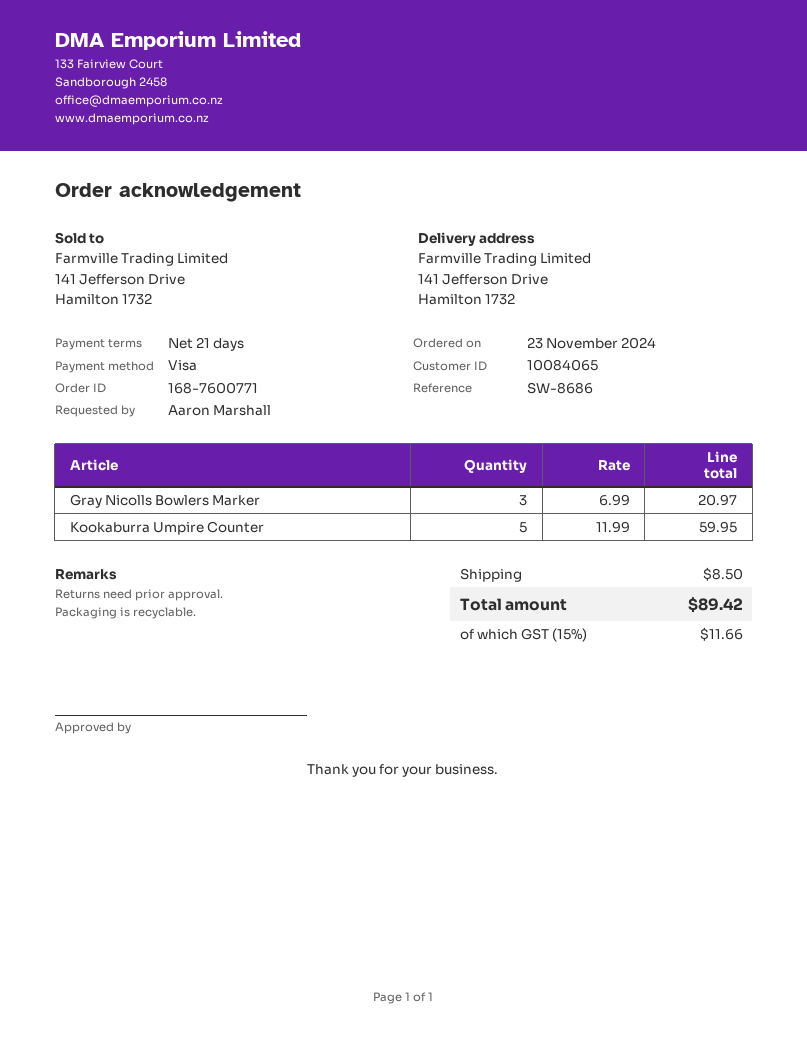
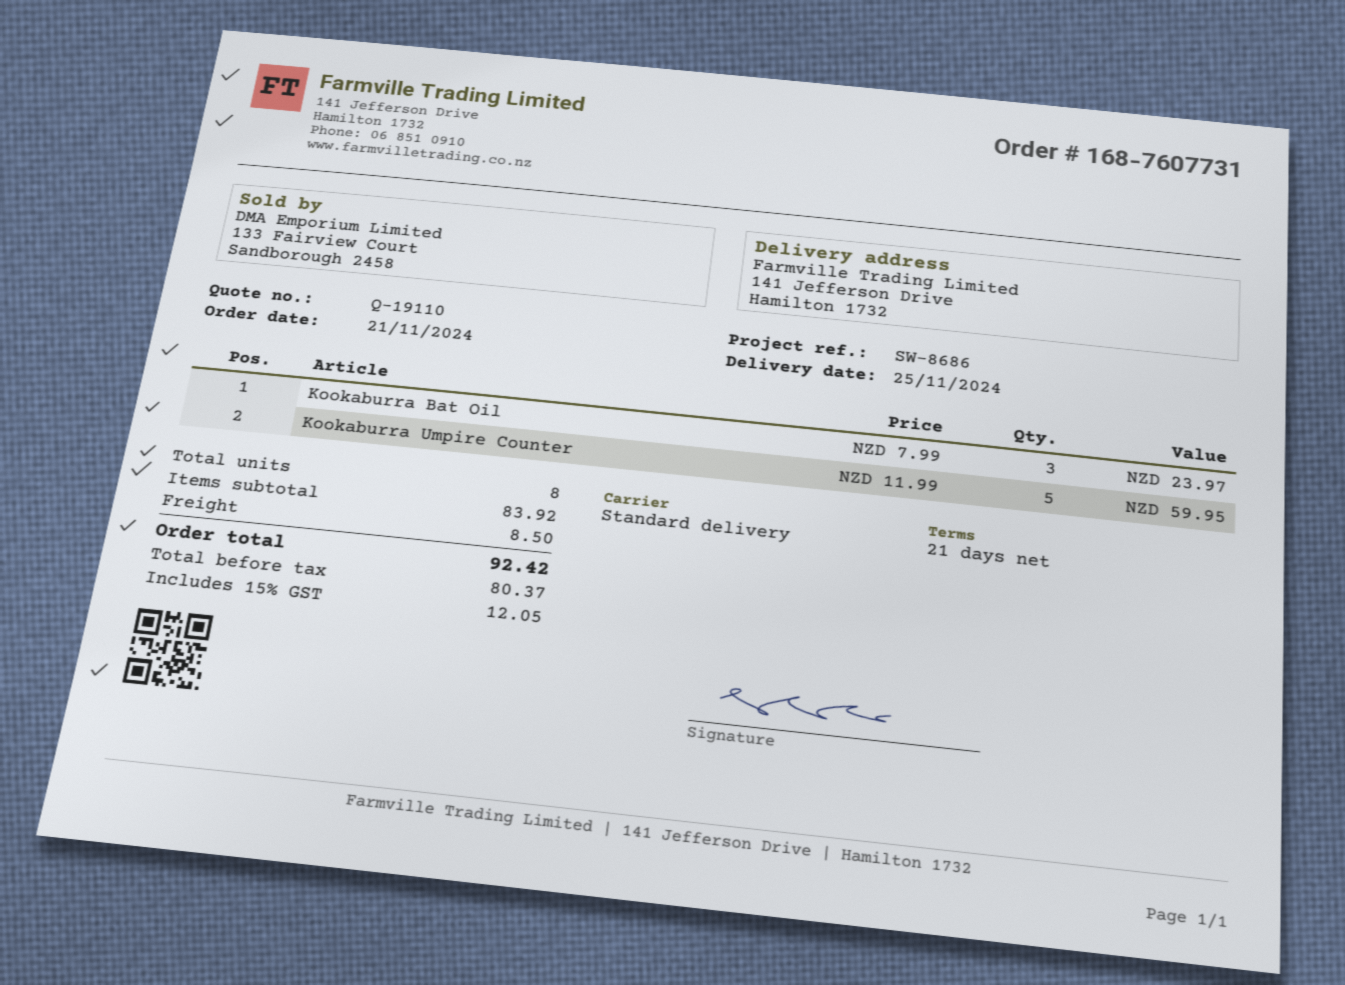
order number: 168-7600771 -> 168-7607731
order date: 2024-11-23 -> 2024-11-21
Gray Nicolls Bowlers Marker: 3 x 6.99 = 20.97 -> none
Kookaburra Bat Oil: none -> 3 x 7.99 = 23.97
tax: 15% = 11.66 -> 15% = 12.05
total: 89.42 -> 92.42

